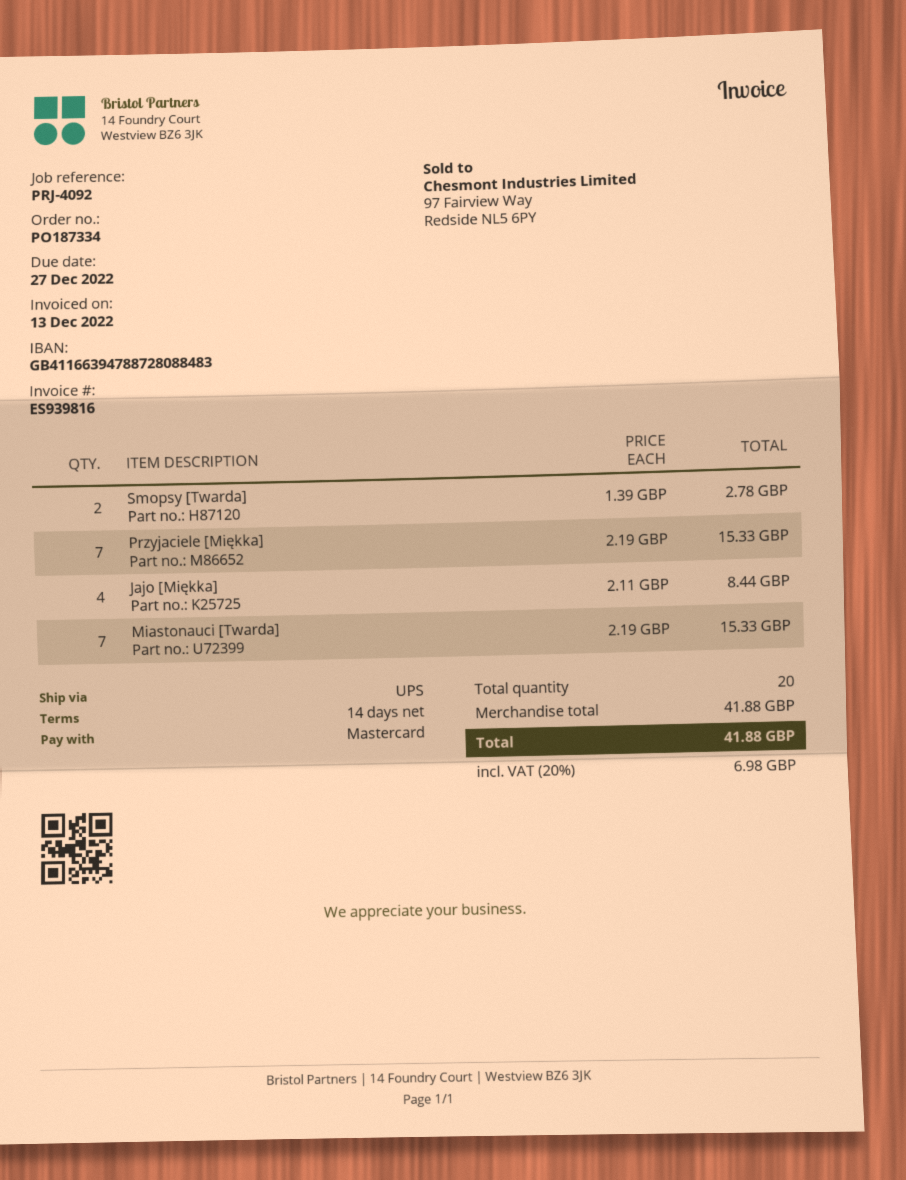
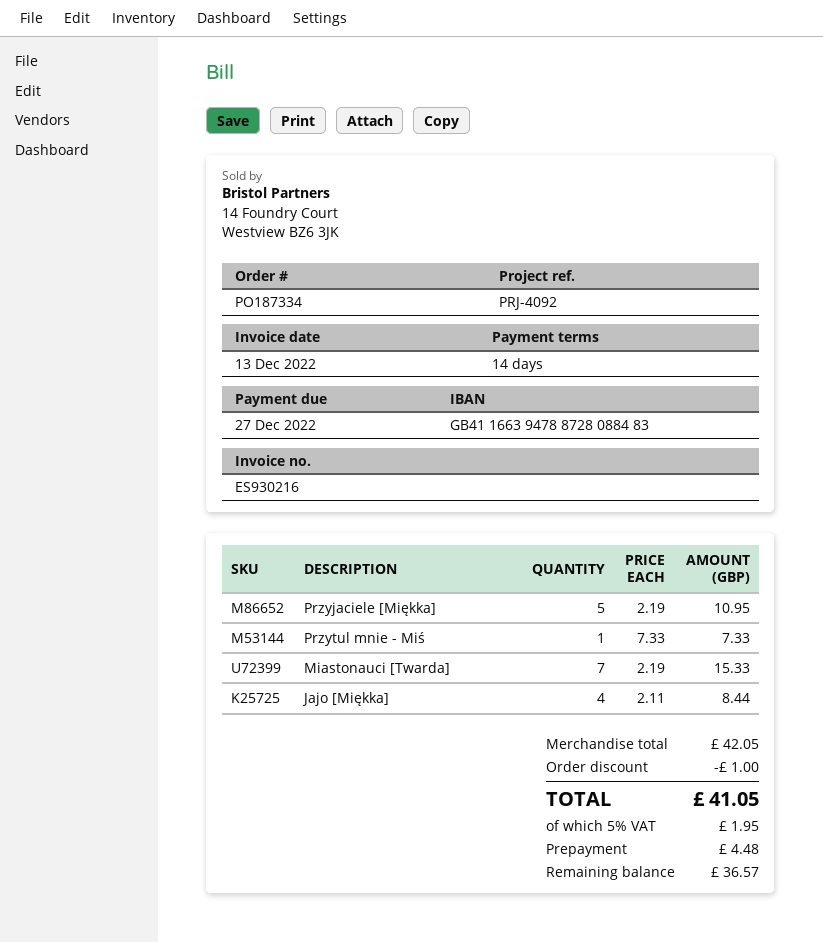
invoice number: ES939816 -> ES930216
Smopsy [Twarda]: 2 x 1.39 = 2.78 -> none
Przyjaciele [Miękka]: 7 x 2.19 = 15.33 -> 5 x 2.19 = 10.95
Przytul mnie - Miś: none -> 1 x 7.33 = 7.33
subtotal: 41.88 -> 42.05
discount: none -> 1.00
tax: 20% = 6.98 -> 5% = 1.95
total: 41.88 -> 41.05

